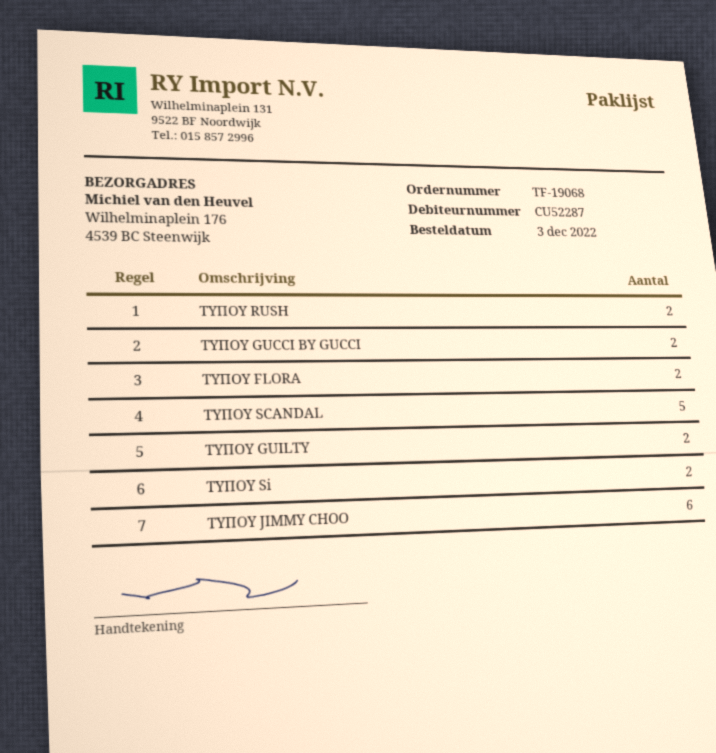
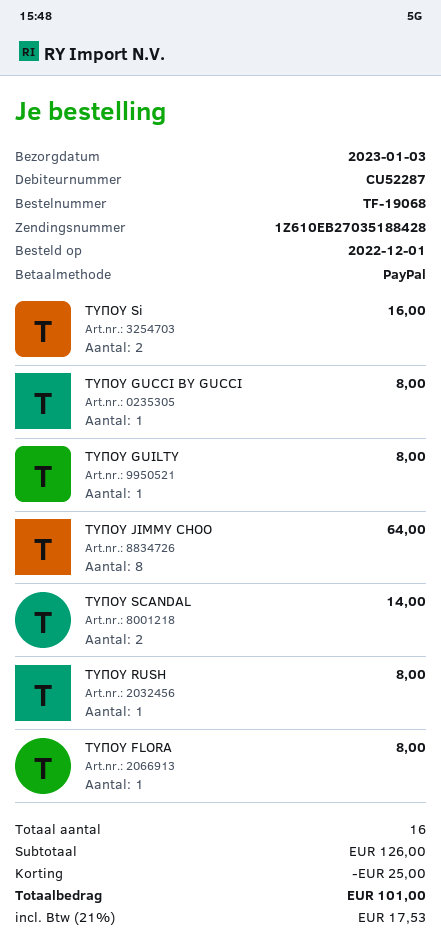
order date: 2022-12-03 -> 2022-12-01
ΤΥΠΟΥ RUSH: 2 -> 1
ΤΥΠΟΥ GUCCI BY GUCCI: 2 -> 1
ΤΥΠΟΥ FLORA: 2 -> 1
ΤΥΠΟΥ SCANDAL: 5 -> 2
ΤΥΠΟΥ GUILTY: 2 -> 1
ΤΥΠΟΥ JIMMY CHOO: 6 -> 8

